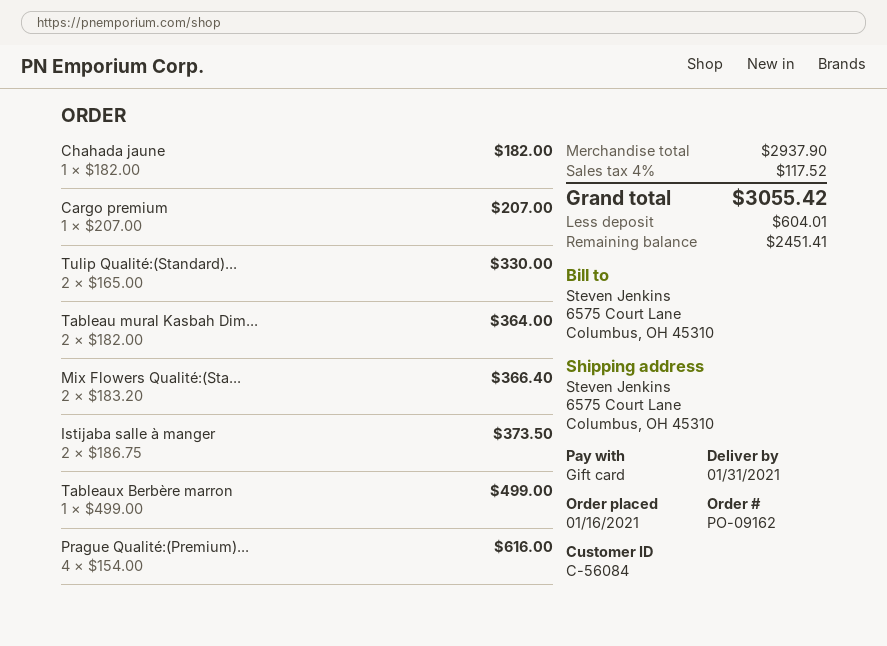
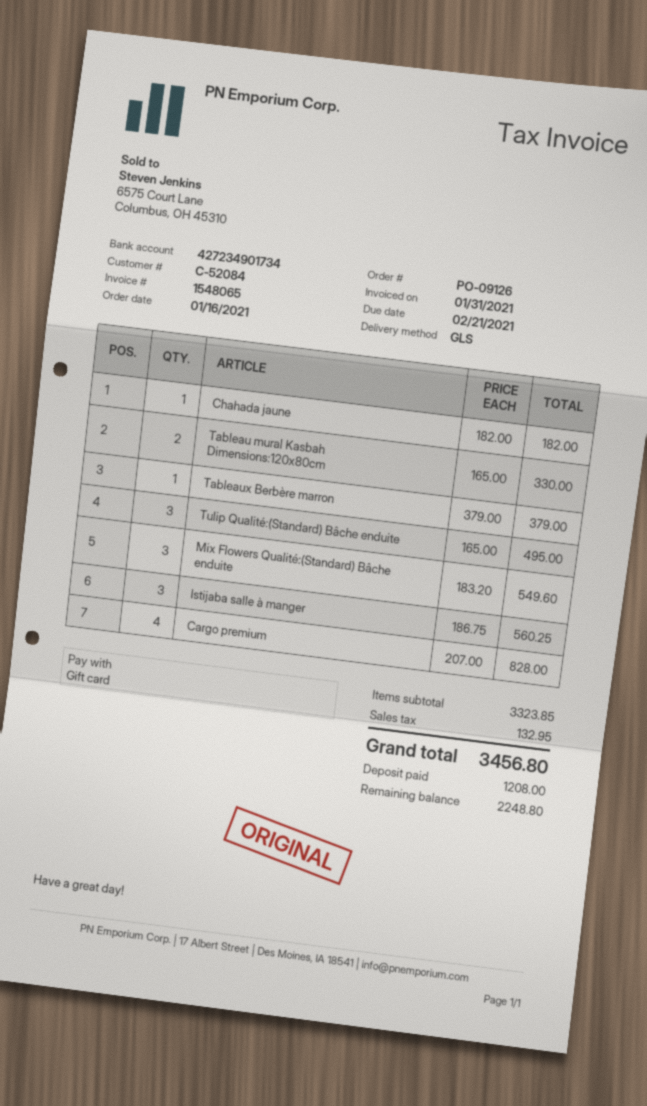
order number: PO-09162 -> PO-09126
customer number: C-56084 -> C-52084
Cargo premium: 1 x 207.00 = 207.00 -> 4 x 207.00 = 828.00
Tulip Qualité:(Standard)...: 2 x 165.00 = 330.00 -> 3 x 165.00 = 495.00
Tableau mural Kasbah Dim...: 2 x 182.00 = 364.00 -> 2 x 165.00 = 330.00
Mix Flowers Qualité:(Sta...: 2 x 183.20 = 366.40 -> 3 x 183.20 = 549.60
Istijaba salle à manger: 2 x 186.75 = 373.50 -> 3 x 186.75 = 560.25
Tableaux Berbère marron: 1 x 499.00 = 499.00 -> 1 x 379.00 = 379.00
Prague Qualité:(Premium)...: 4 x 154.00 = 616.00 -> none
subtotal: 2937.90 -> 3323.85
tax: 117.52 -> 132.95
total: 3055.42 -> 3456.80
deposit: 604.01 -> 1208.00
balance: 2451.41 -> 2248.80

